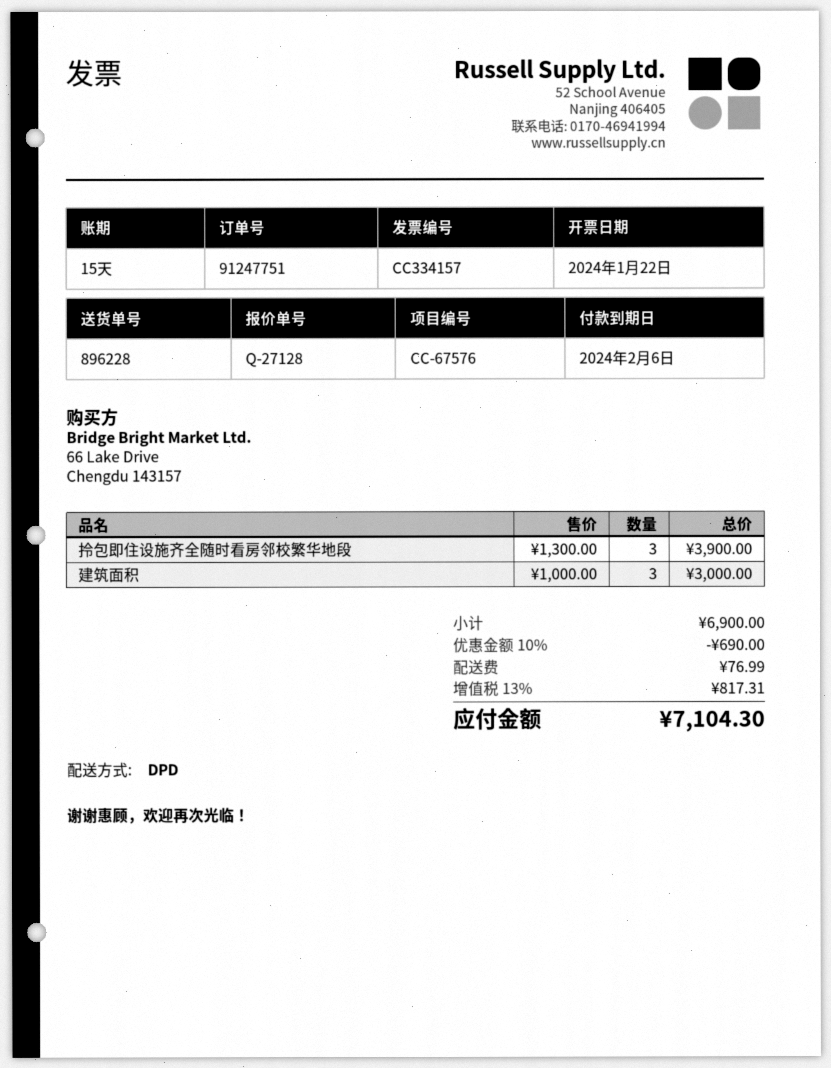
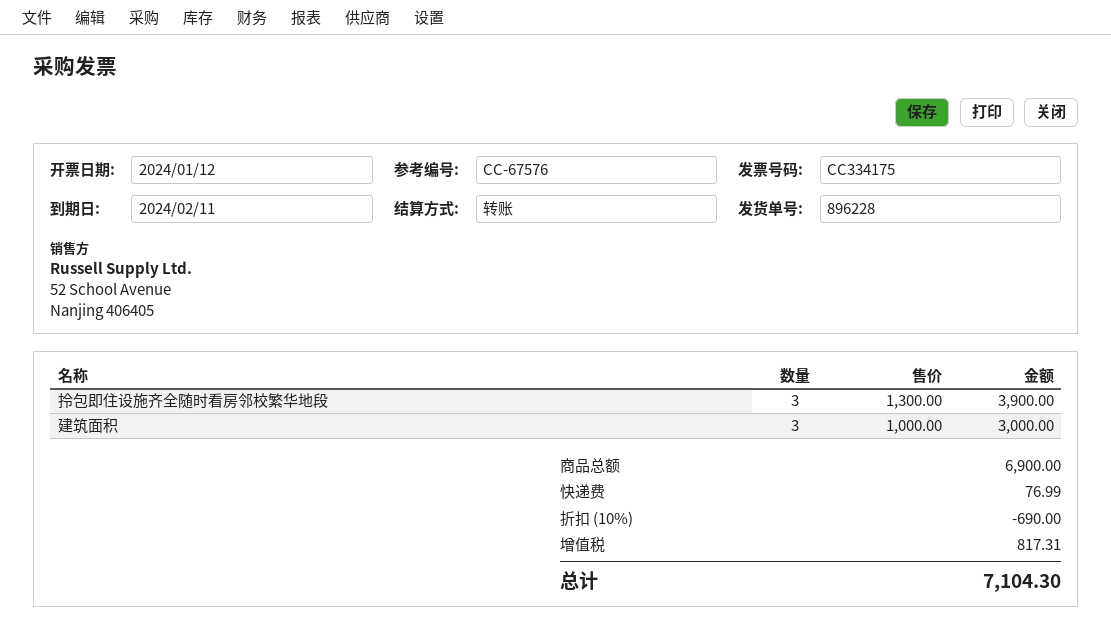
invoice number: CC334157 -> CC334175
invoice date: 2024-01-22 -> 2024-01-12
due date: 2024-02-06 -> 2024-02-11

